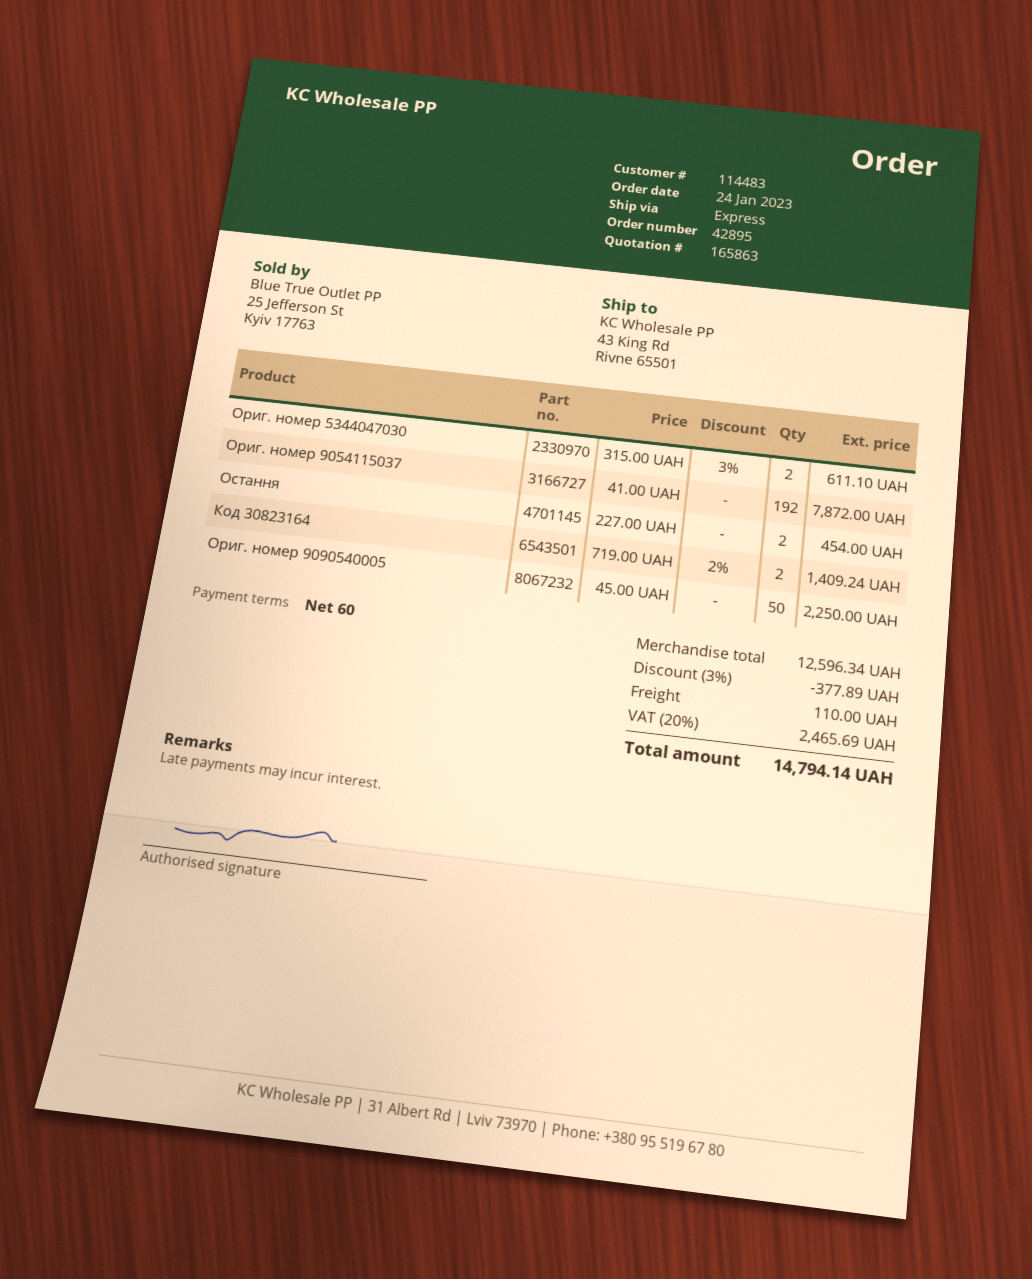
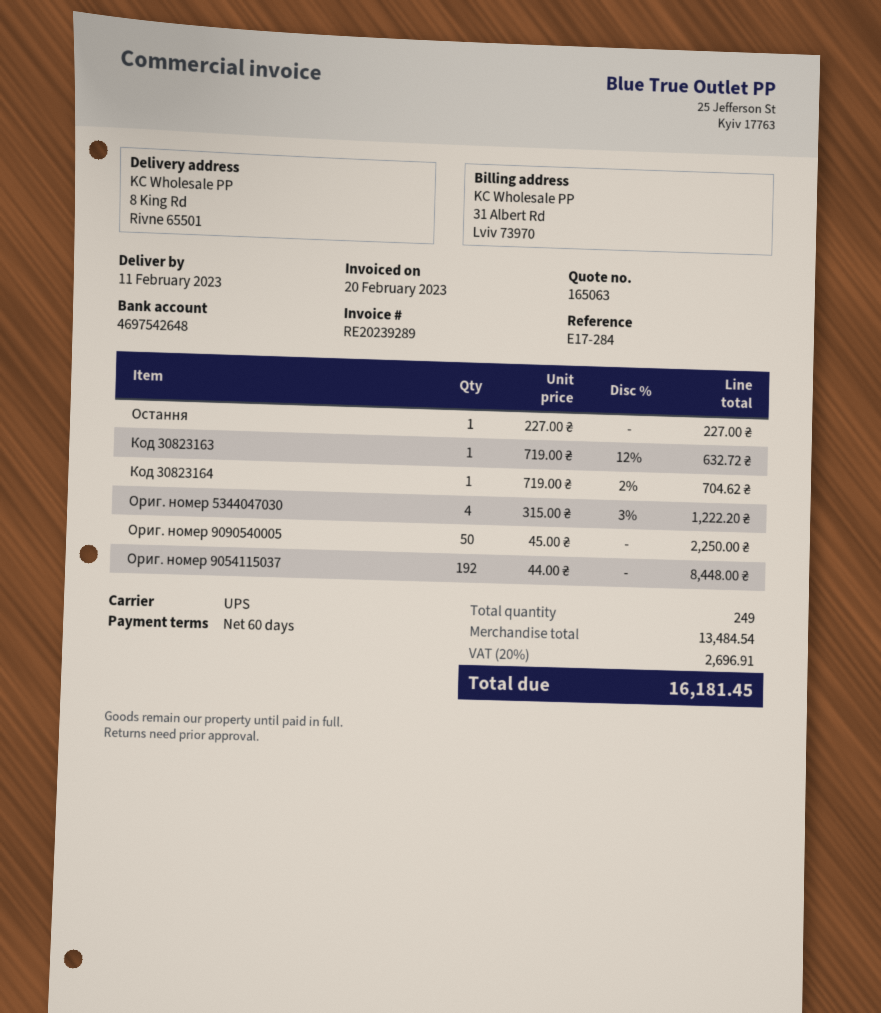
quote number: 165863 -> 165063
shipping method: express -> UPS
ship to: 43 King Rd, Rivne 65501 -> 8 King Rd, Rivne 65501
Ориг. номер 5344047030: 2 x 315.00 - 3% = 611.10 -> 4 x 315.00 - 3% = 1222.20
Ориг. номер 9054115037: 192 x 41.00 = 7872.00 -> 192 x 44.00 = 8448.00
Остання: 2 x 227.00 = 454.00 -> 1 x 227.00 = 227.00
Код 30823164: 2 x 719.00 - 2% = 1409.24 -> 1 x 719.00 - 2% = 704.62
Код 30823163: none -> 1 x 719.00 - 12% = 632.72
subtotal: 12596.34 -> 13484.54
discount: 3% = 377.89 -> none
shipping: 110.00 -> none
tax: 20% = 2465.69 -> 20% = 2696.91
total: 14794.14 -> 16181.45

